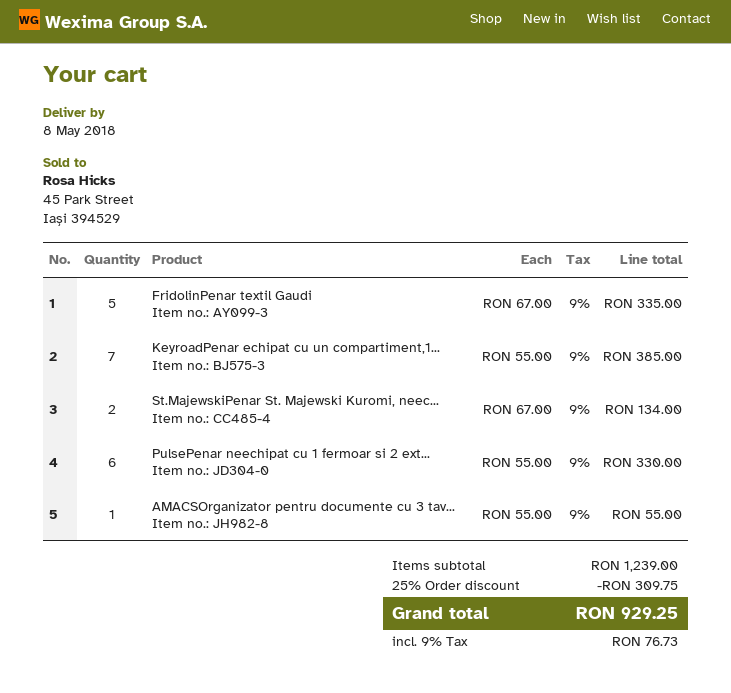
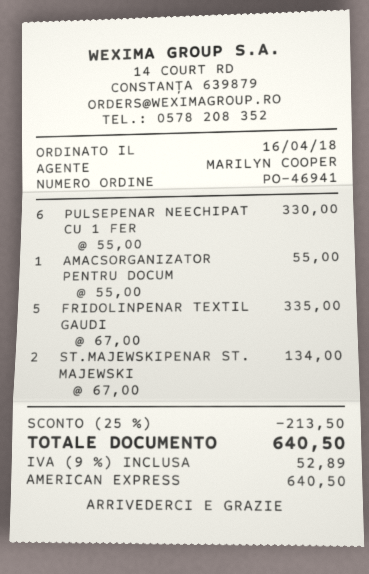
KeyroadPenar echipat cu un compartiment,1...: 7 x 55.00 = 385.00 -> none
discount: 25% = 309.75 -> 25% = 213.50
tax: 9% = 76.73 -> 9% = 52.89
total: 929.25 -> 640.50

